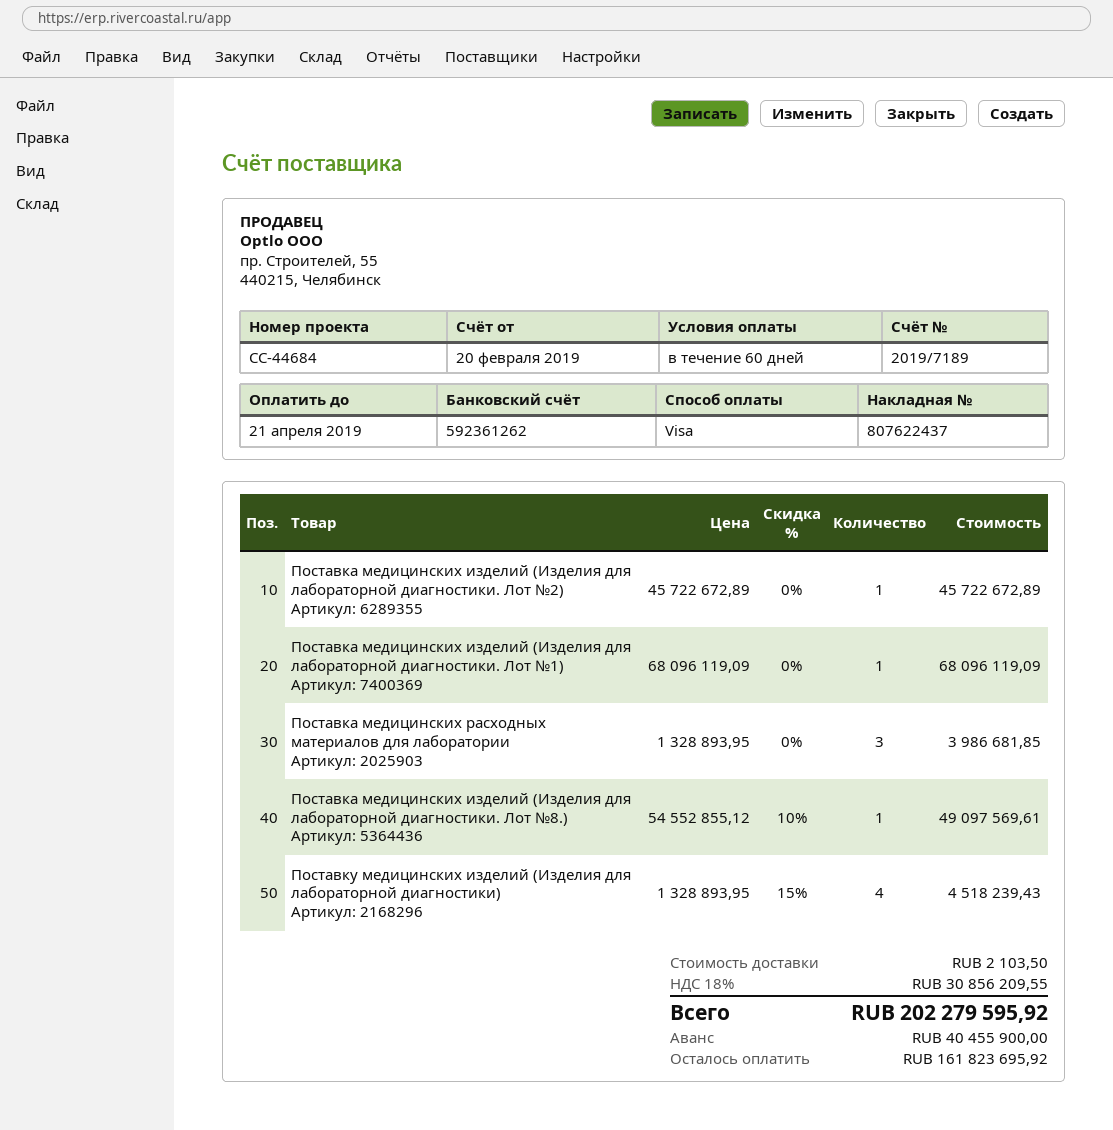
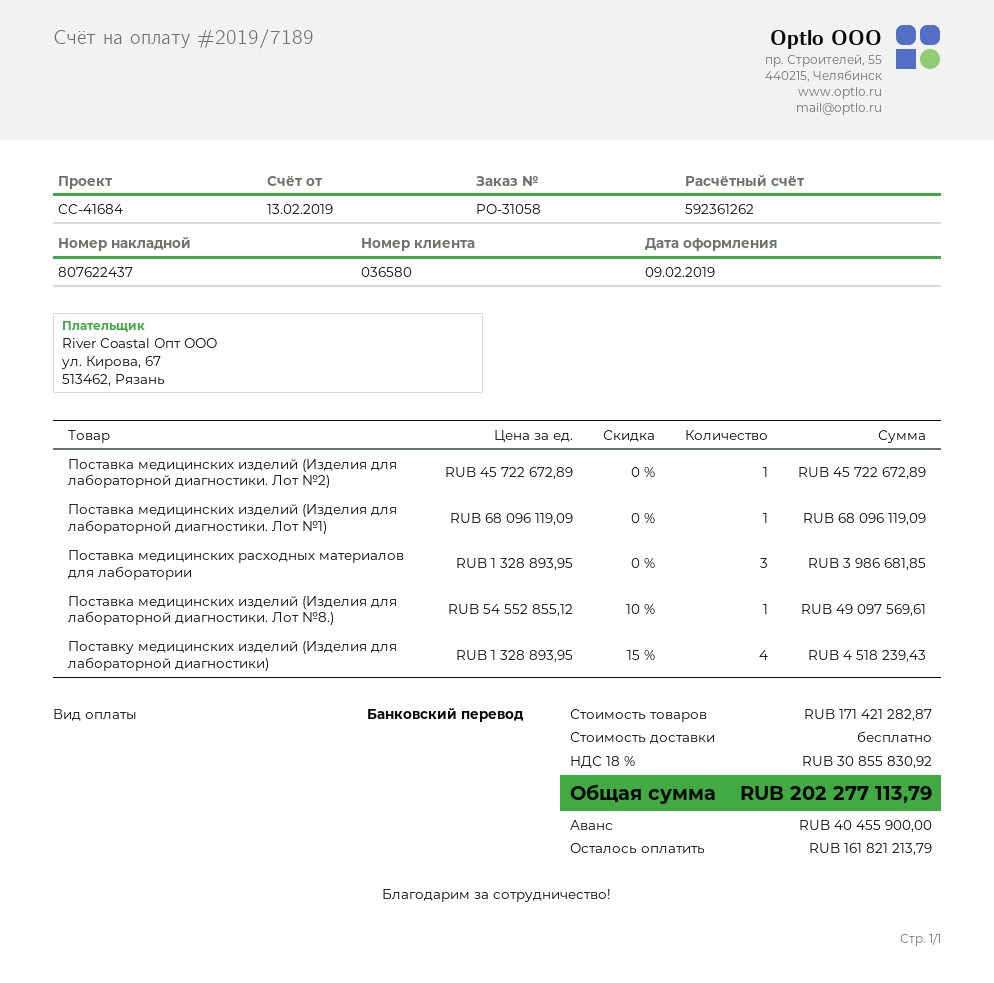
invoice date: 2019-02-20 -> 2019-02-13
reference: CC-44684 -> CC-41684
payment method: Visa -> bank transfer
shipping: 2103.50 -> 0.00
tax: 18% = 30856209.55 -> 18% = 30855830.92
total: 202279595.92 -> 202277113.79
balance: 161823695.92 -> 161821213.79

